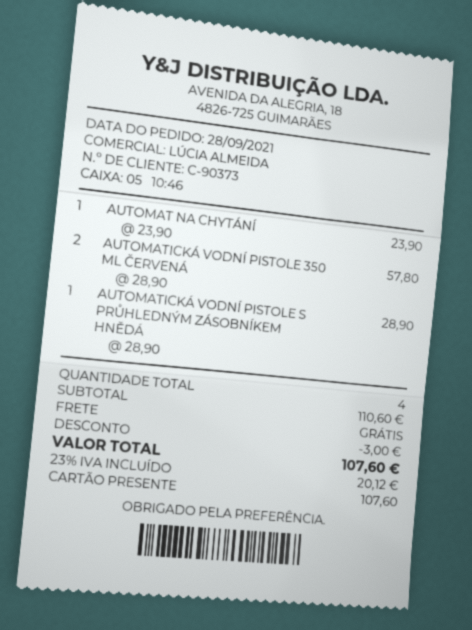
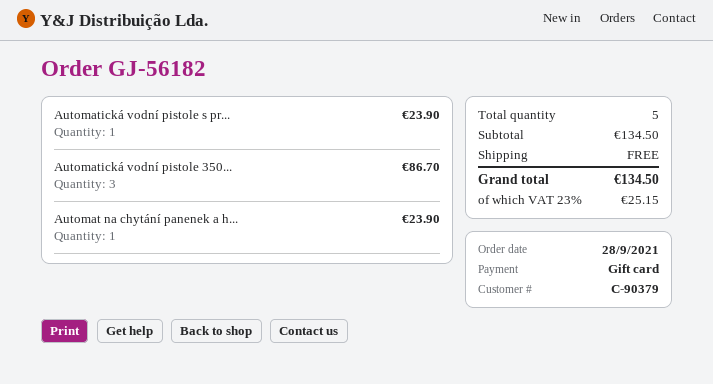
customer number: C-90373 -> C-90379
AUTOMATICKÁ VODNÍ PISTOLE 350 ML ČERVENÁ: 2 for 57.80 -> 3 for 86.70
AUTOMATICKÁ VODNÍ PISTOLE S PRŮHLEDNÝM ZÁSOBNÍKEM HNĚDÁ: 1 for 28.90 -> 1 for 23.90
total quantity: 4 -> 5
subtotal: 110.60 -> 134.50
discount: 3.00 -> none
tax: 23% = 20.12 -> 23% = 25.15
total: 107.60 -> 134.50

